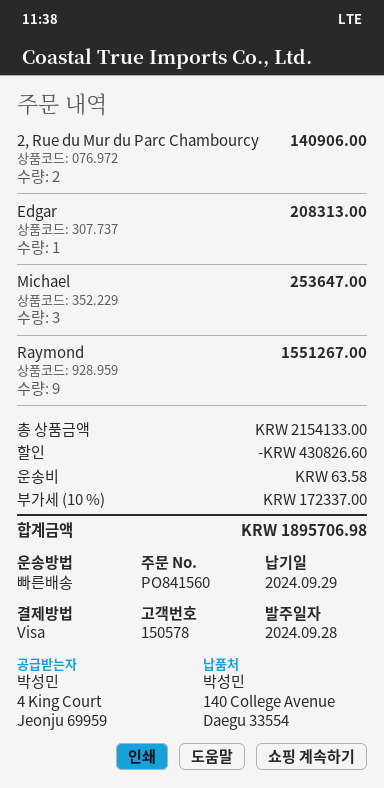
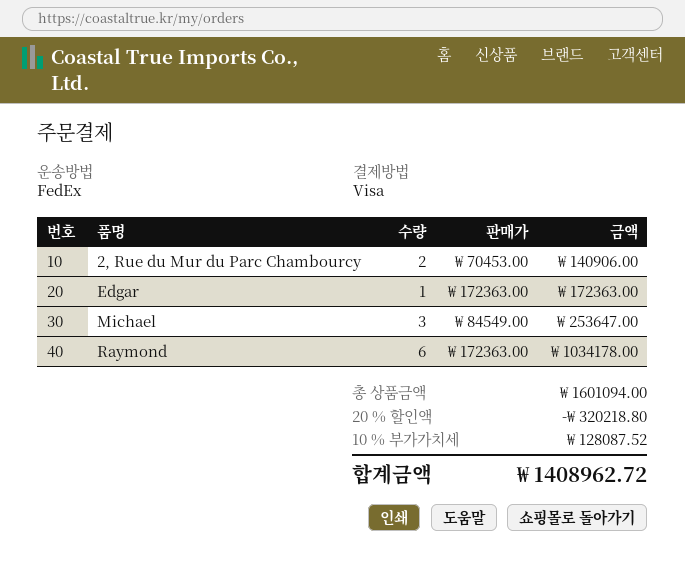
shipping method: express -> FedEx
Edgar: 1 for 208313.00 -> 1 for 172363.00
Raymond: 9 for 1551267.00 -> 6 for 1034178.00
subtotal: 2154133.00 -> 1601094.00
discount: 430826.60 -> 320218.80
shipping: 63.58 -> none
tax: 10% = 172337.00 -> 10% = 128087.52
total: 1895706.98 -> 1408962.72

